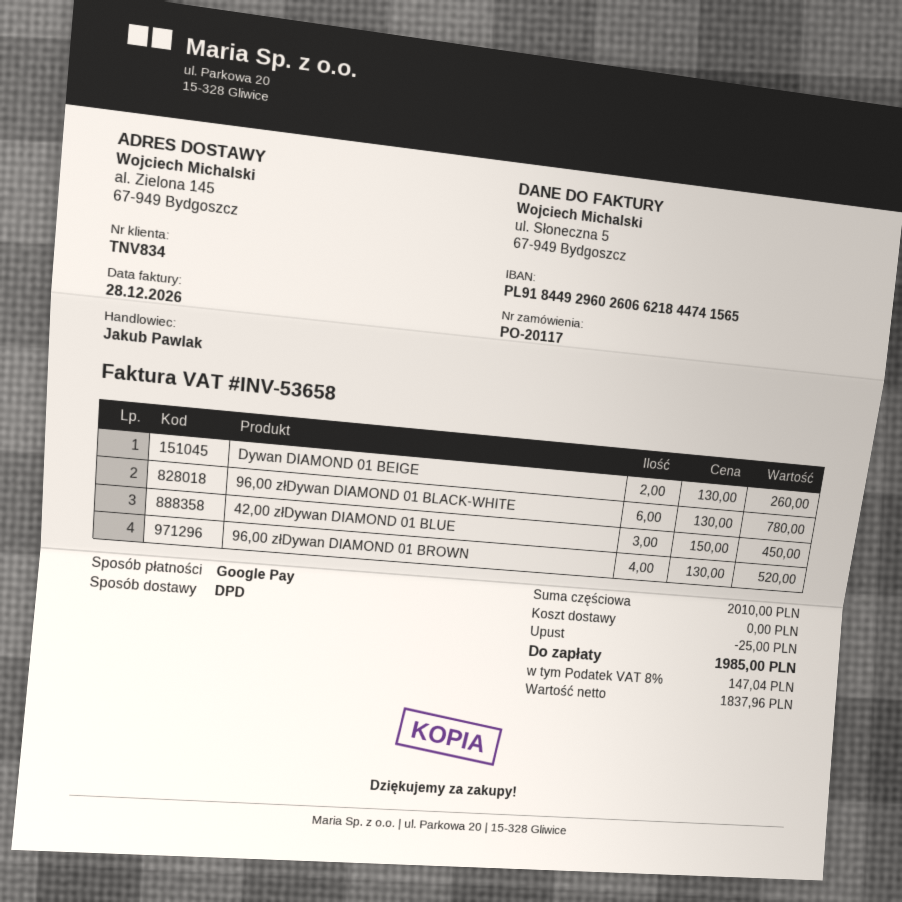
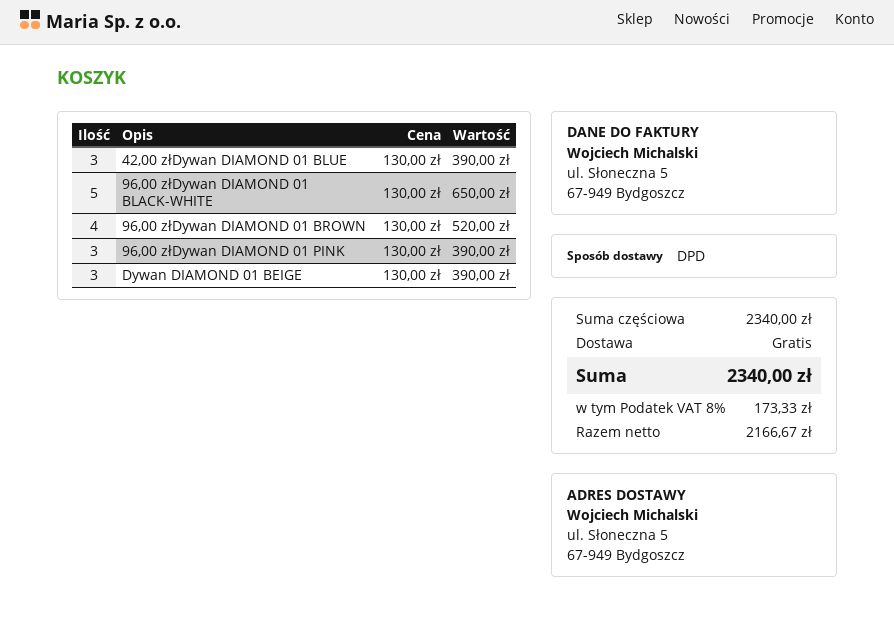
ship to: al. Zielona 145, 67-949 Bydgoszcz -> ul. Słoneczna 5, 67-949 Bydgoszcz
Dywan DIAMOND 01 BEIGE: 2 x 130.00 = 260.00 -> 3 x 130.00 = 390.00
96,00 złDywan DIAMOND 01 BLACK-WHITE: 6 x 130.00 = 780.00 -> 5 x 130.00 = 650.00
42,00 złDywan DIAMOND 01 BLUE: 3 x 150.00 = 450.00 -> 3 x 130.00 = 390.00
96,00 złDywan DIAMOND 01 PINK: none -> 3 x 130.00 = 390.00
subtotal: 2010.00 -> 2340.00
discount: 25.00 -> none
net: 1837.96 -> 2166.67
tax: 8% = 147.04 -> 8% = 173.33
total: 1985.00 -> 2340.00

